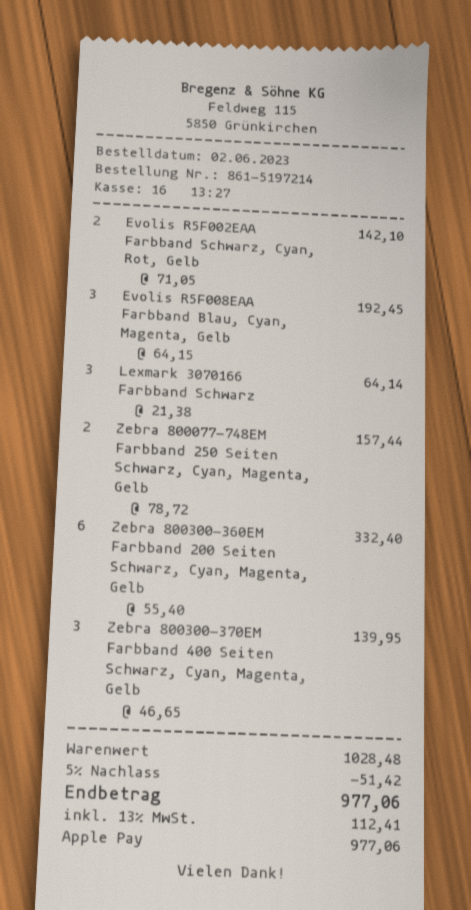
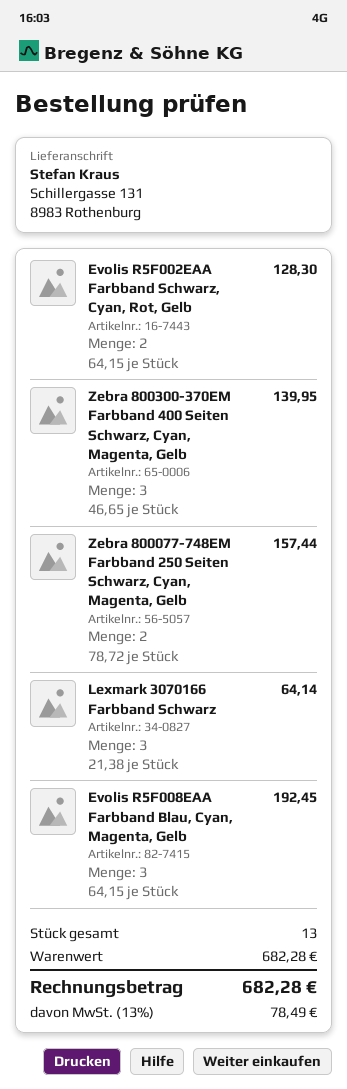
Evolis R5F002EAA Farbband Schwarz, Cyan, Rot, Gelb: 2 x 71.05 = 142.10 -> 2 x 64.15 = 128.30
Zebra 800300-360EM Farbband 200 Seiten Schwarz, Cyan, Magenta, Gelb: 6 x 55.40 = 332.40 -> none
subtotal: 1028.48 -> 682.28
discount: 5% = 51.42 -> none
tax: 13% = 112.41 -> 13% = 78.49
total: 977.06 -> 682.28

